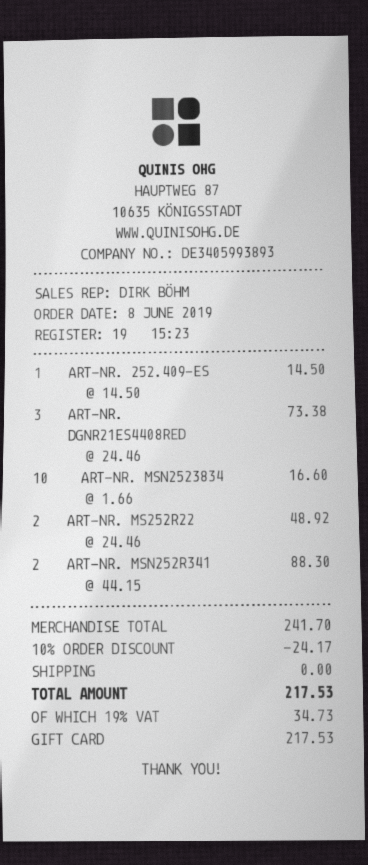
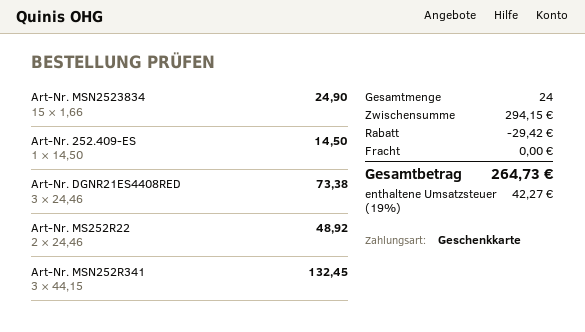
ART-NR. MSN2523834: 10 x 1.66 = 16.60 -> 15 x 1.66 = 24.90
ART-NR. MSN252R341: 2 x 44.15 = 88.30 -> 3 x 44.15 = 132.45
subtotal: 241.70 -> 294.15
discount: 24.17 -> 29.42
tax: 19% = 34.73 -> 19% = 42.27
total: 217.53 -> 264.73

